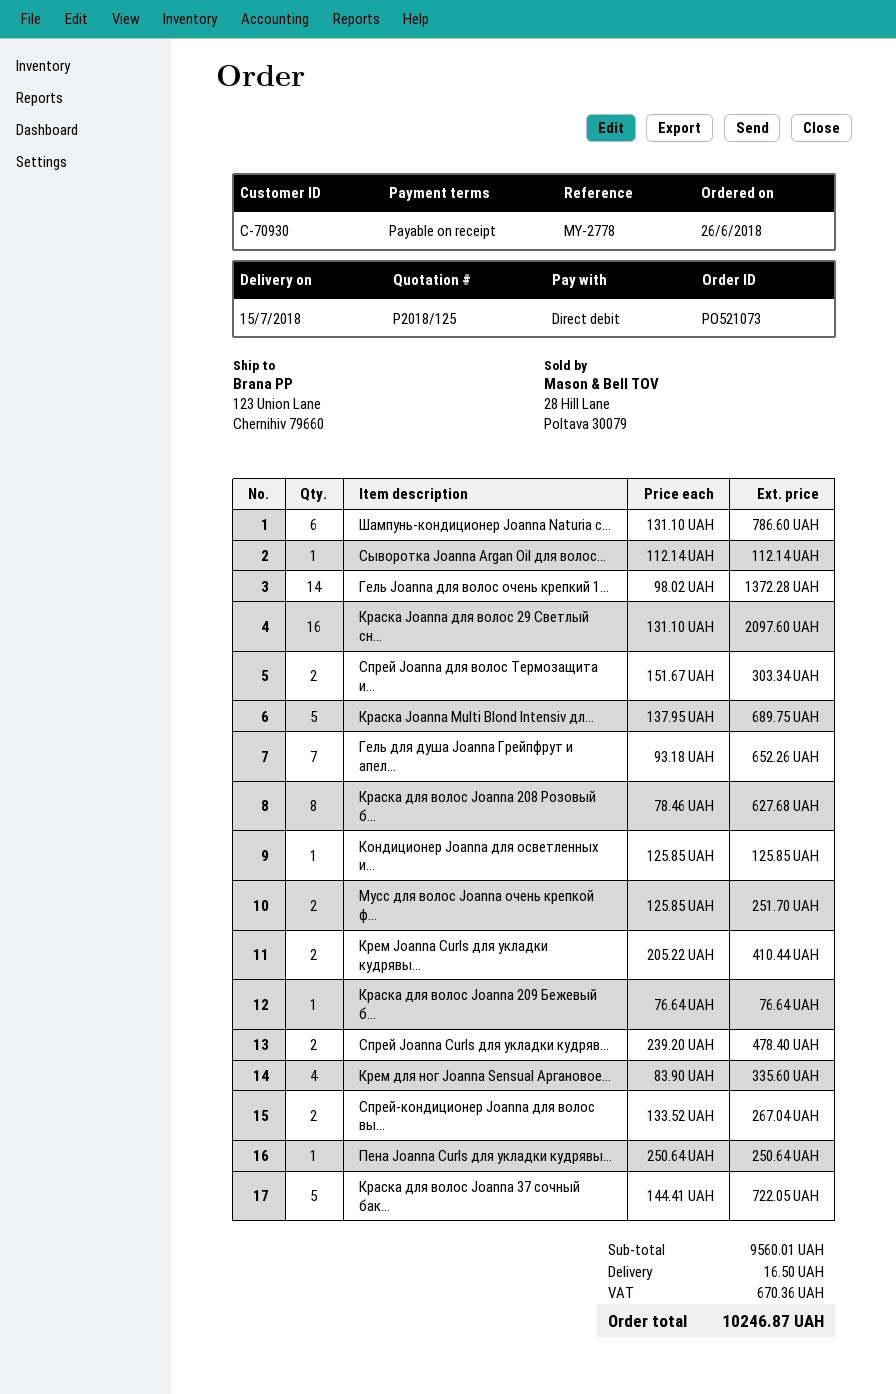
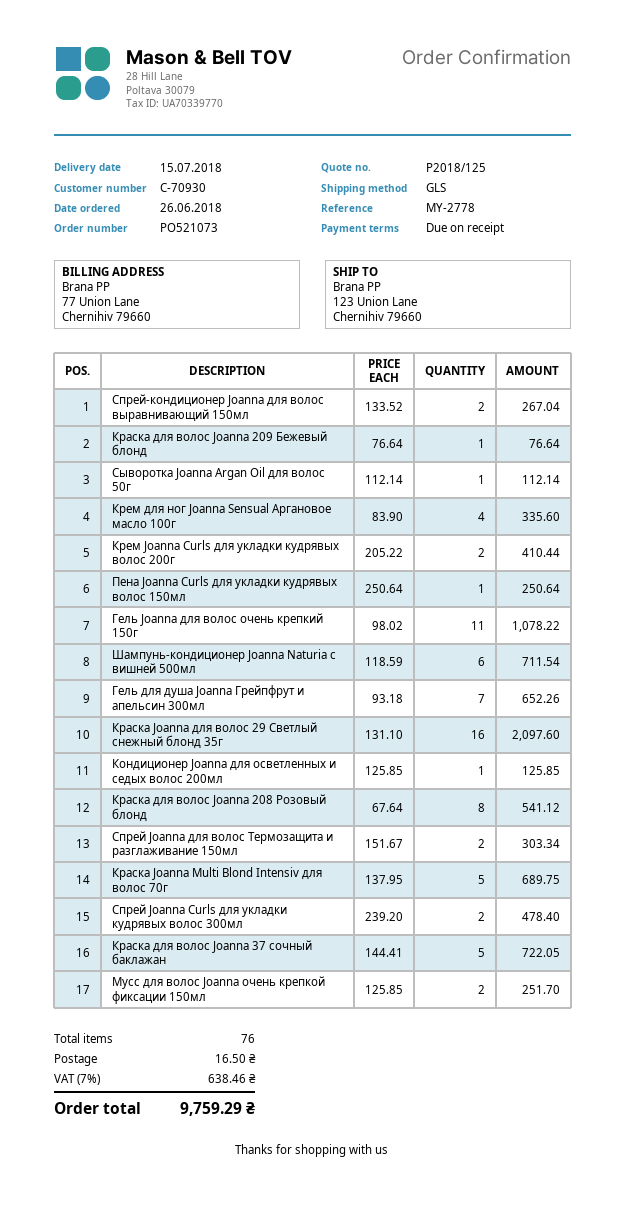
Шампунь-кондиционер Joanna Naturia с...: 6 x 131.10 = 786.60 -> 6 x 118.59 = 711.54
Гель Joanna для волос очень крепкий 1...: 14 x 98.02 = 1372.28 -> 11 x 98.02 = 1078.22
Краска для волос Joanna 208 Розовый б...: 8 x 78.46 = 627.68 -> 8 x 67.64 = 541.12
tax: 670.36 -> 638.46
total: 10246.87 -> 9759.29

